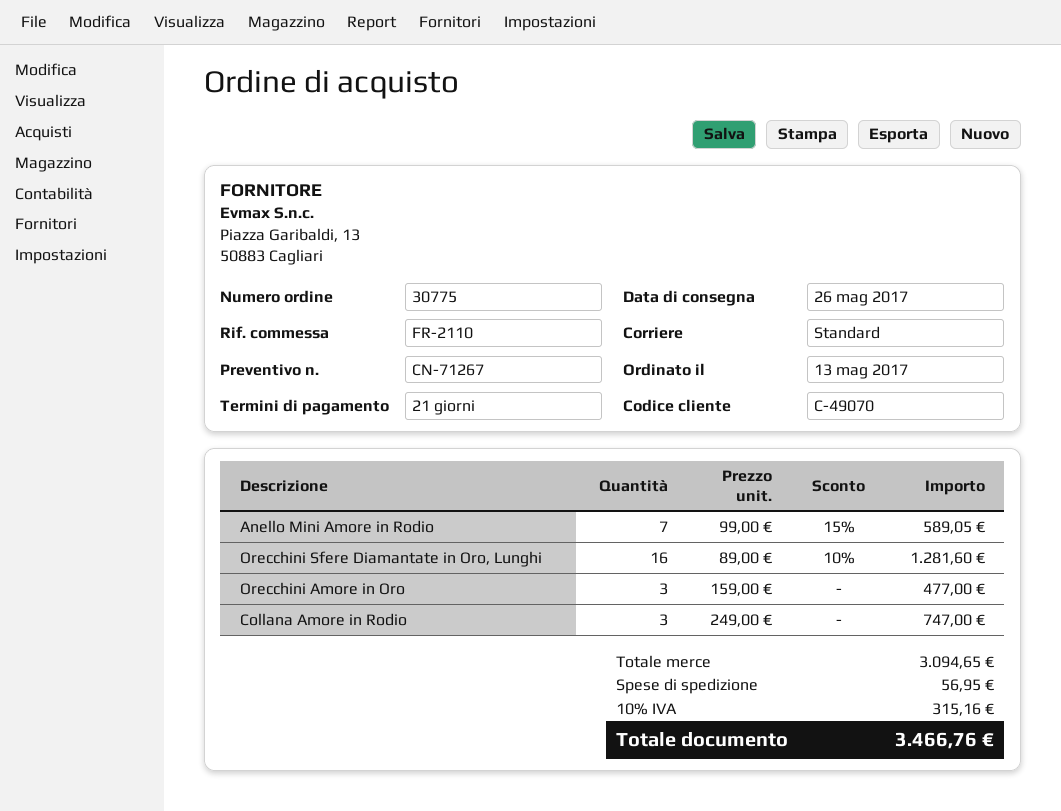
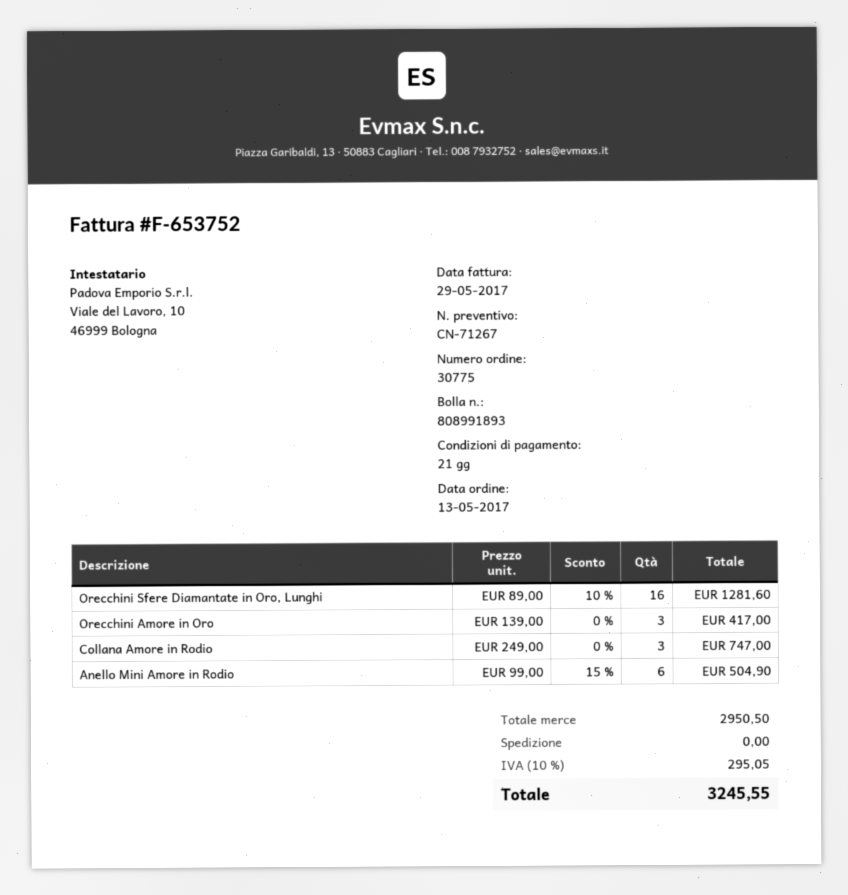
Anello Mini Amore in Rodio: 7 x 99.00 - 15% = 589.05 -> 6 x 99.00 - 15% = 504.90
Orecchini Amore in Oro: 3 x 159.00 = 477.00 -> 3 x 139.00 = 417.00
subtotal: 3094.65 -> 2950.50
shipping: 56.95 -> 0.00
tax: 10% = 315.16 -> 10% = 295.05
total: 3466.76 -> 3245.55

